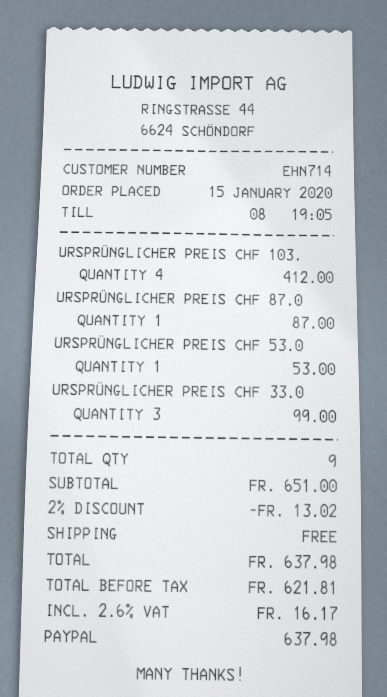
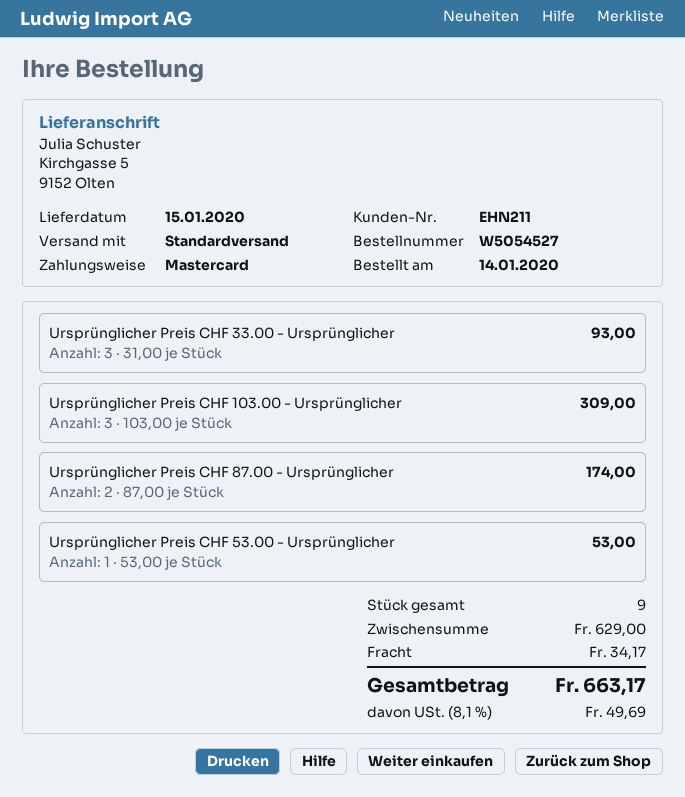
order date: 2020-01-15 -> 2020-01-14
customer number: EHN714 -> EHN211
payment method: PayPal -> Mastercard
URSPRÜNGLICHER PREIS CHF 103.: 4 for 412.00 -> 3 for 309.00
URSPRÜNGLICHER PREIS CHF 87.0: 1 for 87.00 -> 2 for 174.00
URSPRÜNGLICHER PREIS CHF 33.0: 3 for 99.00 -> 3 for 93.00
subtotal: 651.00 -> 629.00
discount: 2% = 13.02 -> none
shipping: 0.00 -> 34.17
tax: 2.6% = 16.17 -> 8.1% = 49.69
total: 637.98 -> 663.17

